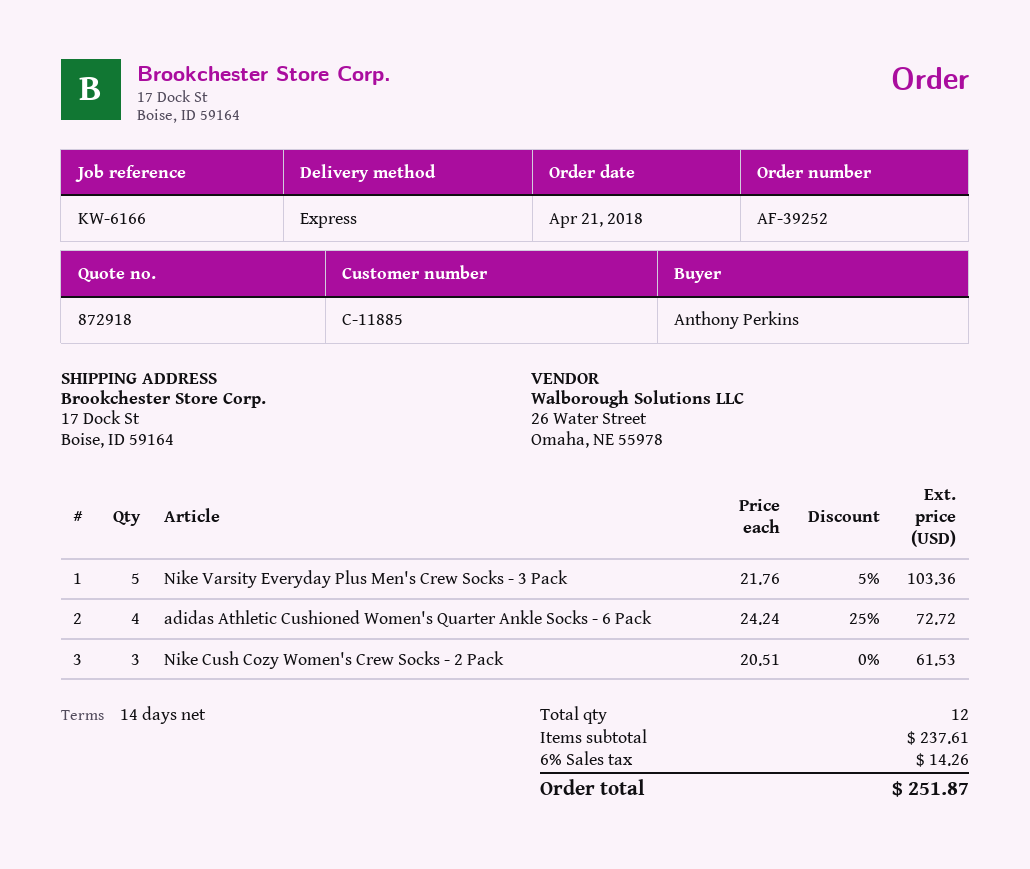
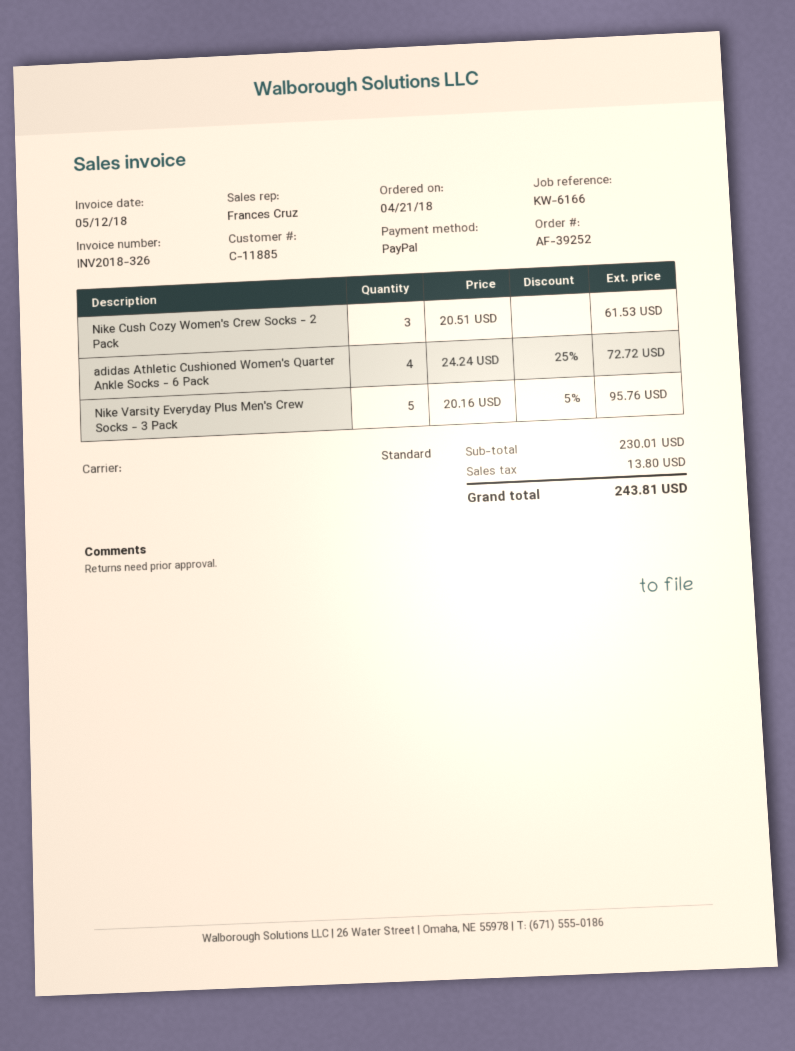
shipping method: express -> standard
Nike Varsity Everyday Plus Men's Crew Socks - 3 Pack: 5 x 21.76 - 5% = 103.36 -> 5 x 20.16 - 5% = 95.76
subtotal: 237.61 -> 230.01
tax: 14.26 -> 13.80
total: 251.87 -> 243.81

